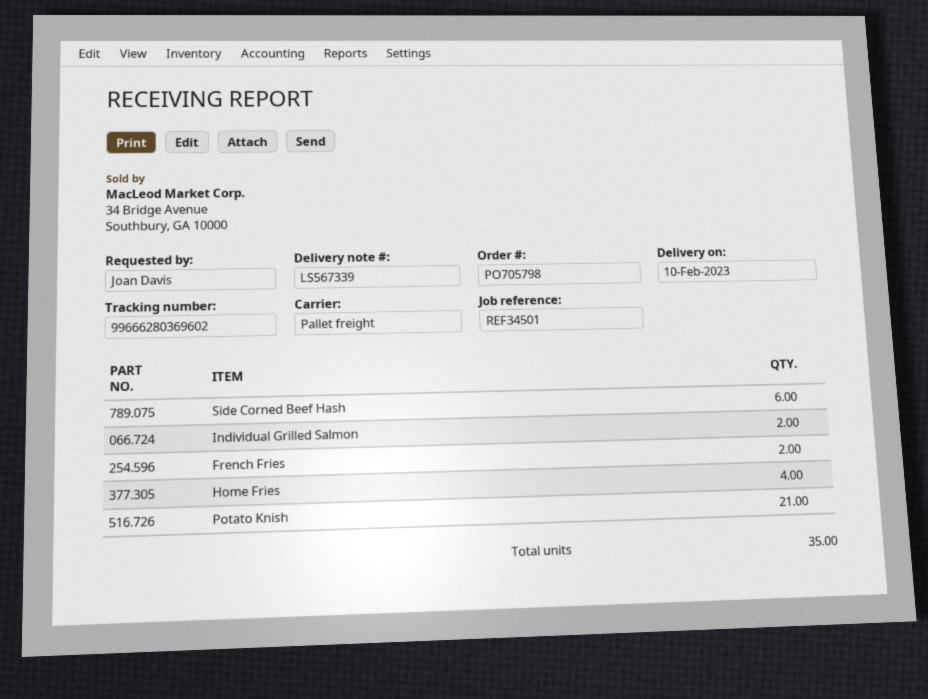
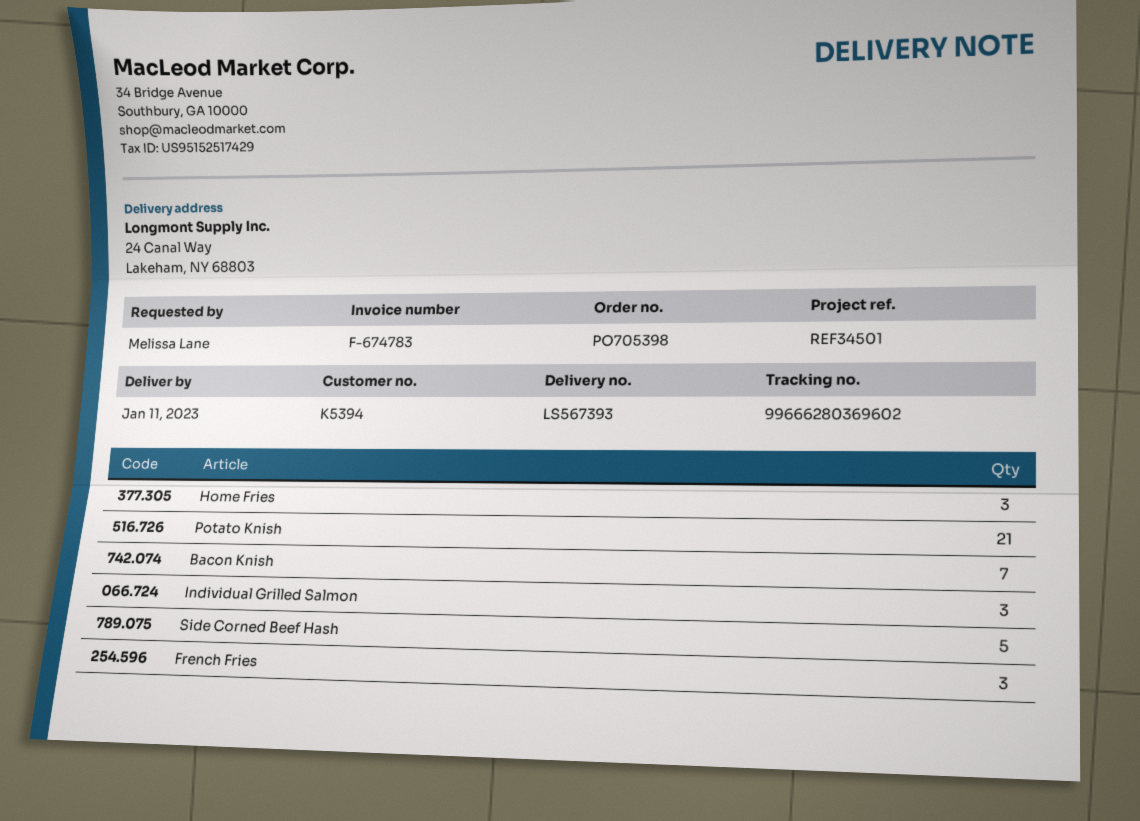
order number: PO705798 -> PO705398
delivery note number: LS567339 -> LS567393
delivery date: 2023-02-10 -> 2023-01-11
ordered by: Joan Davis -> Melissa Lane
Side Corned Beef Hash: 6 -> 5
Individual Grilled Salmon: 2 -> 3
French Fries: 2 -> 3
Home Fries: 4 -> 3
Bacon Knish: none -> 7

